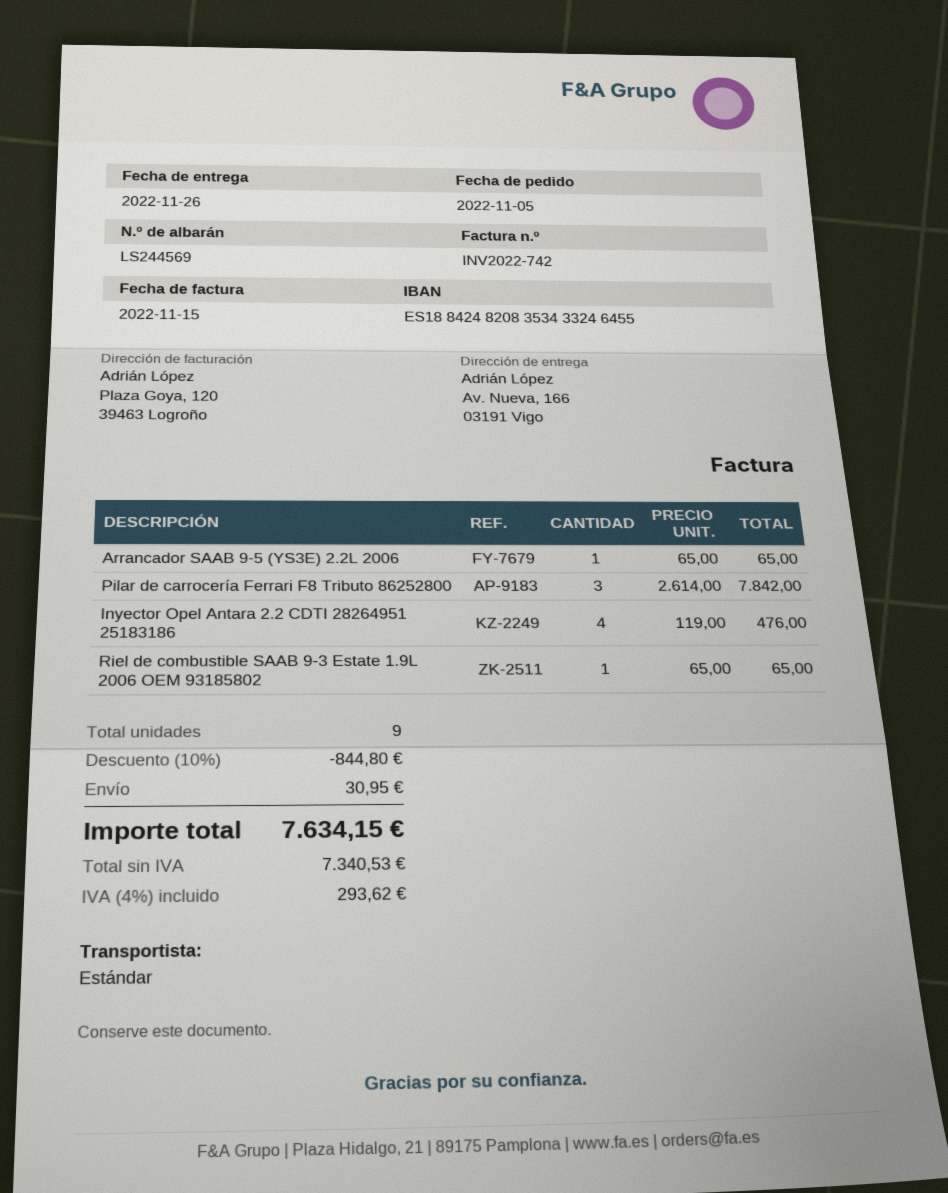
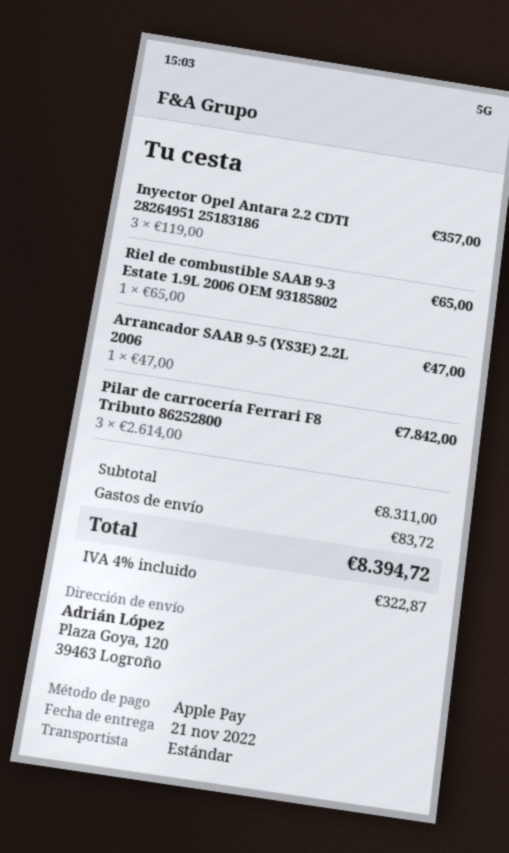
delivery date: 2022-11-26 -> 2022-11-21
ship to: Av. Nueva, 166, 03191 Vigo -> Plaza Goya, 120, 39463 Logroño
Arrancador SAAB 9-5 (YS3E) 2.2L 2006: 1 x 65.00 = 65.00 -> 1 x 47.00 = 47.00
Inyector Opel Antara 2.2 CDTI 28264951 25183186: 4 x 119.00 = 476.00 -> 3 x 119.00 = 357.00
discount: 10% = 844.80 -> none
shipping: 30.95 -> 83.72
tax: 4% = 293.62 -> 4% = 322.87
total: 7634.15 -> 8394.72

